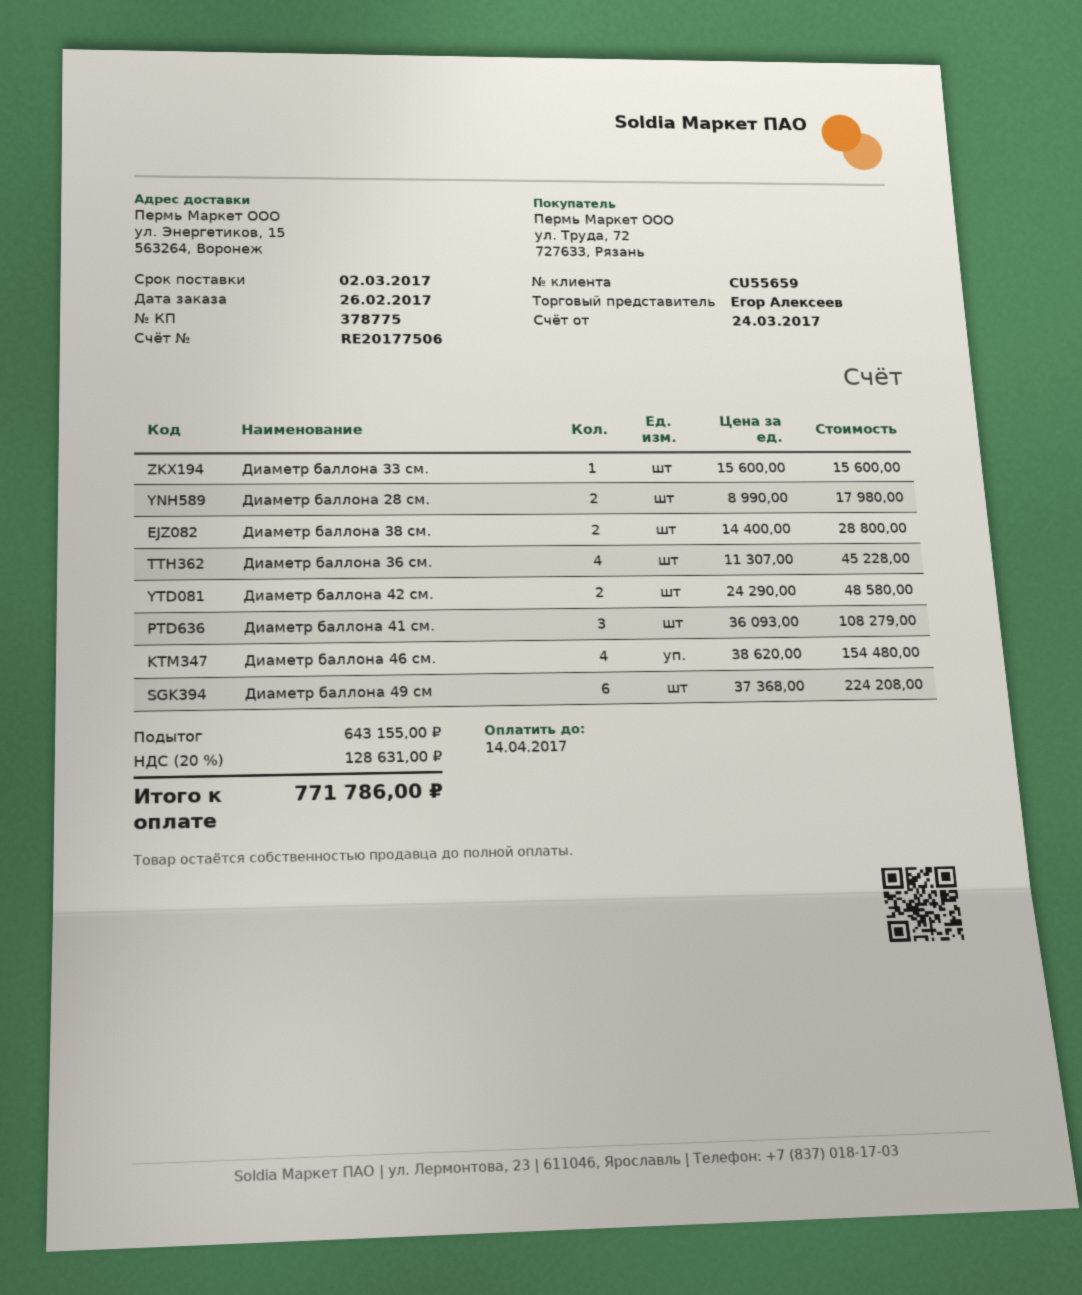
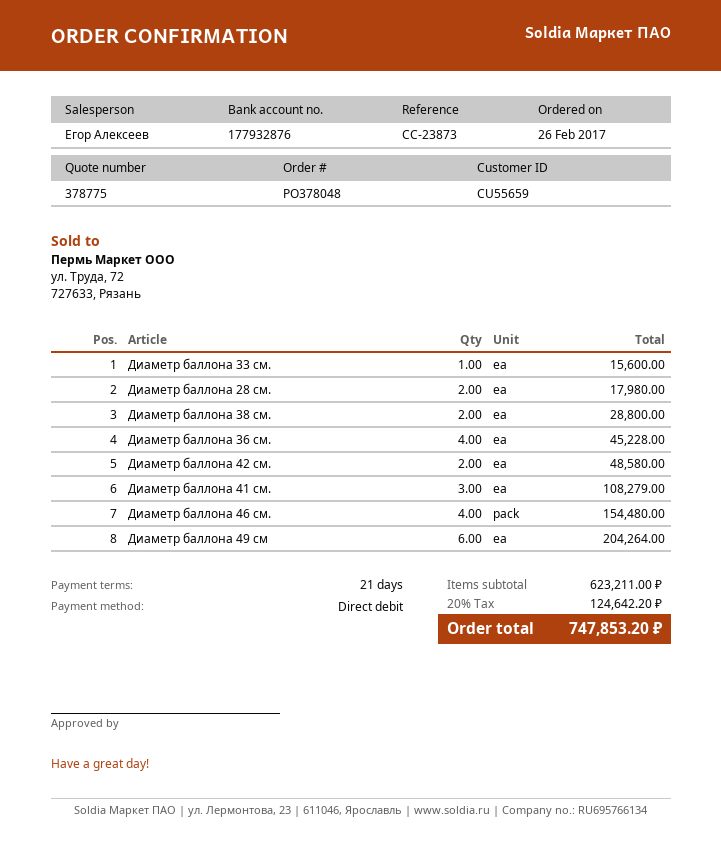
Диаметр баллона 49 см: 6 for 224208.00 -> 6 for 204264.00
subtotal: 643155.00 -> 623211.00
tax: 20% = 128631.00 -> 20% = 124642.20
total: 771786.00 -> 747853.20

